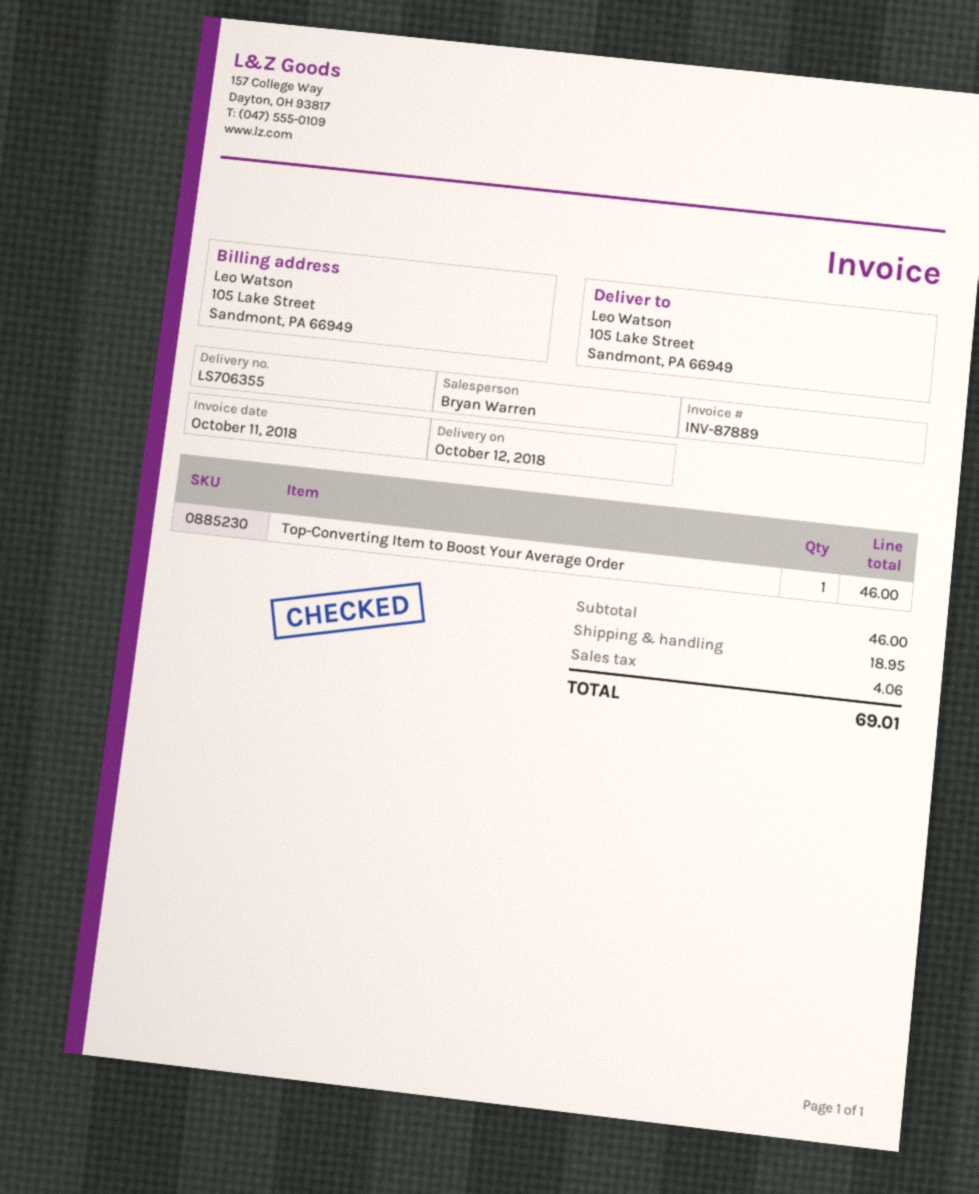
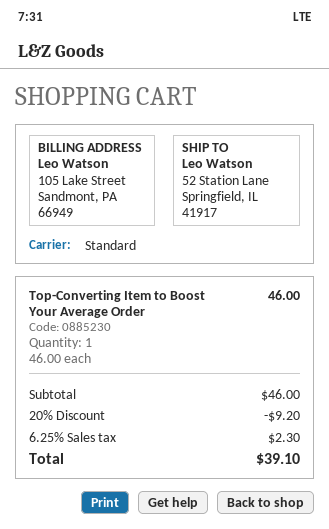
ship to: 105 Lake Street, Sandmont, PA 66949 -> 52 Station Lane, Springfield, IL 41917
discount: none -> 20% = 9.20
shipping: 18.95 -> none
tax: 4.06 -> 2.30
total: 69.01 -> 39.10

